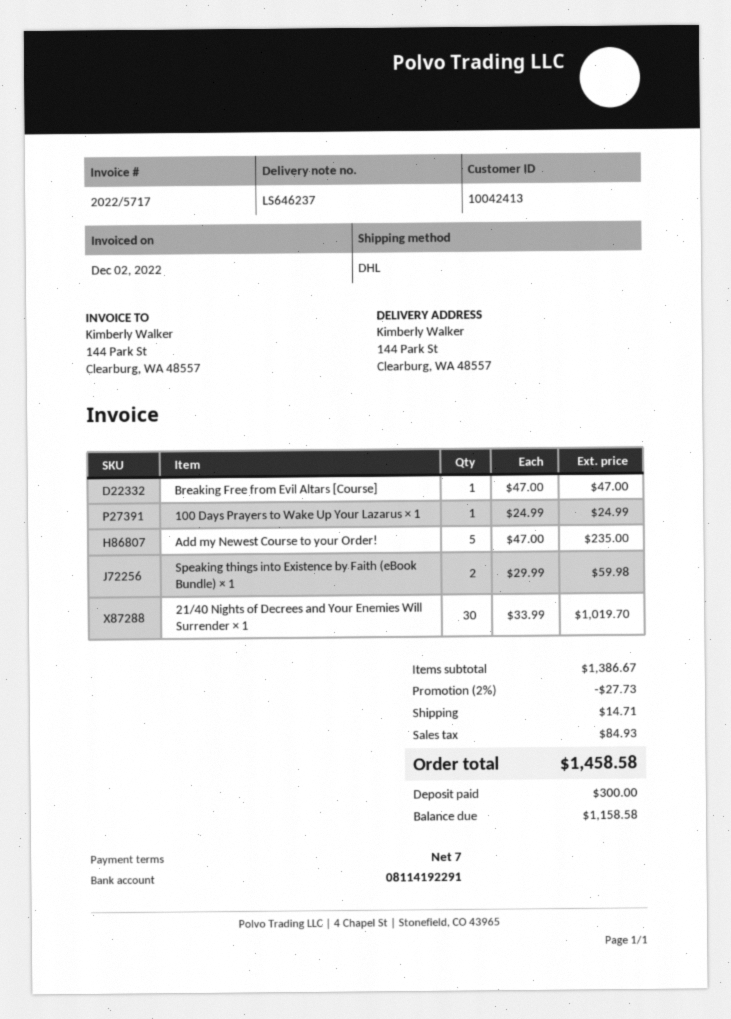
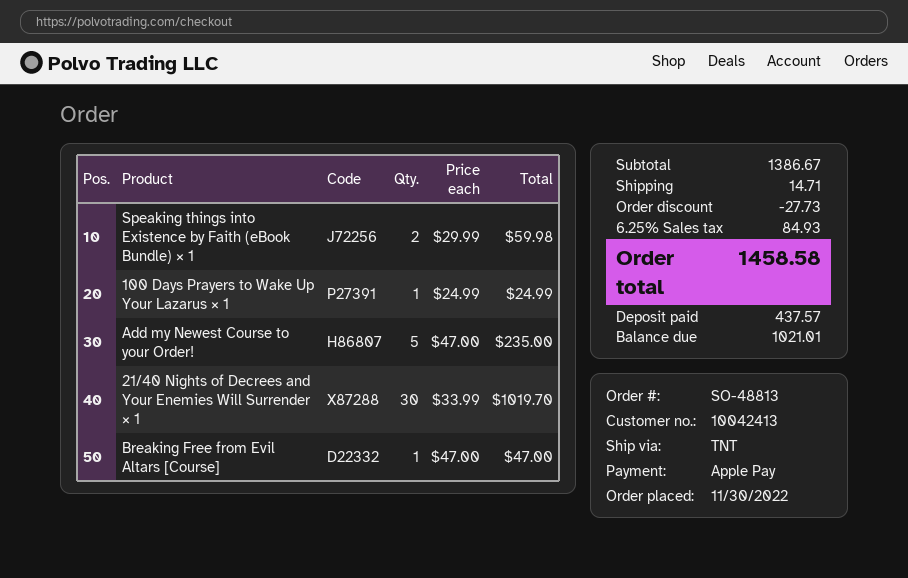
shipping method: DHL -> TNT
deposit: 300.00 -> 437.57
balance: 1158.58 -> 1021.01

